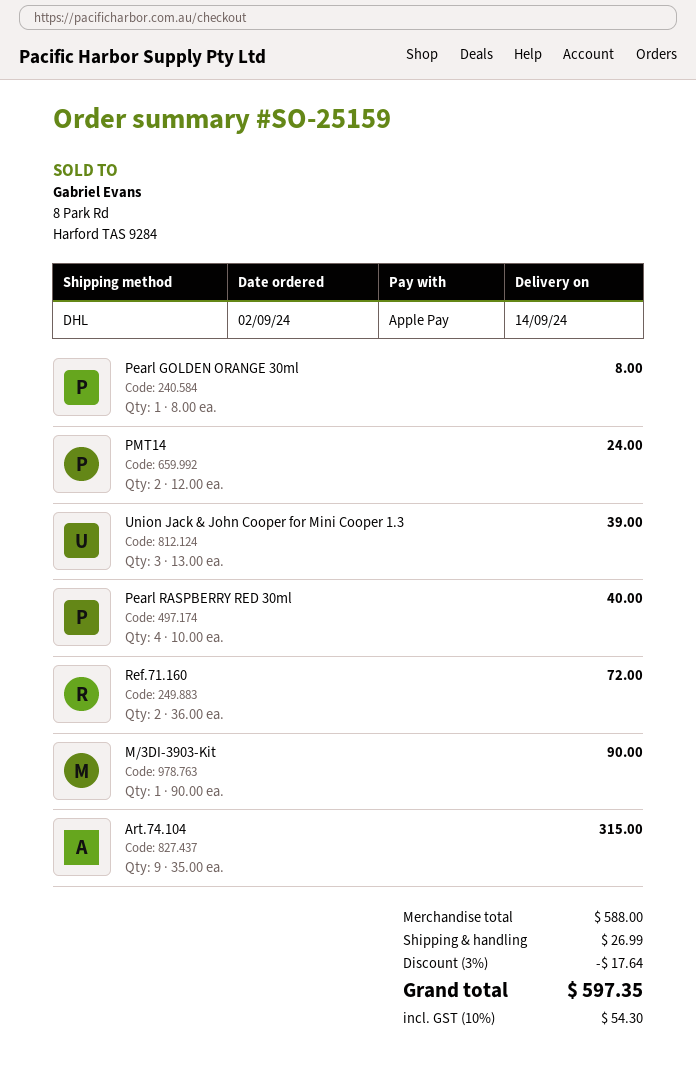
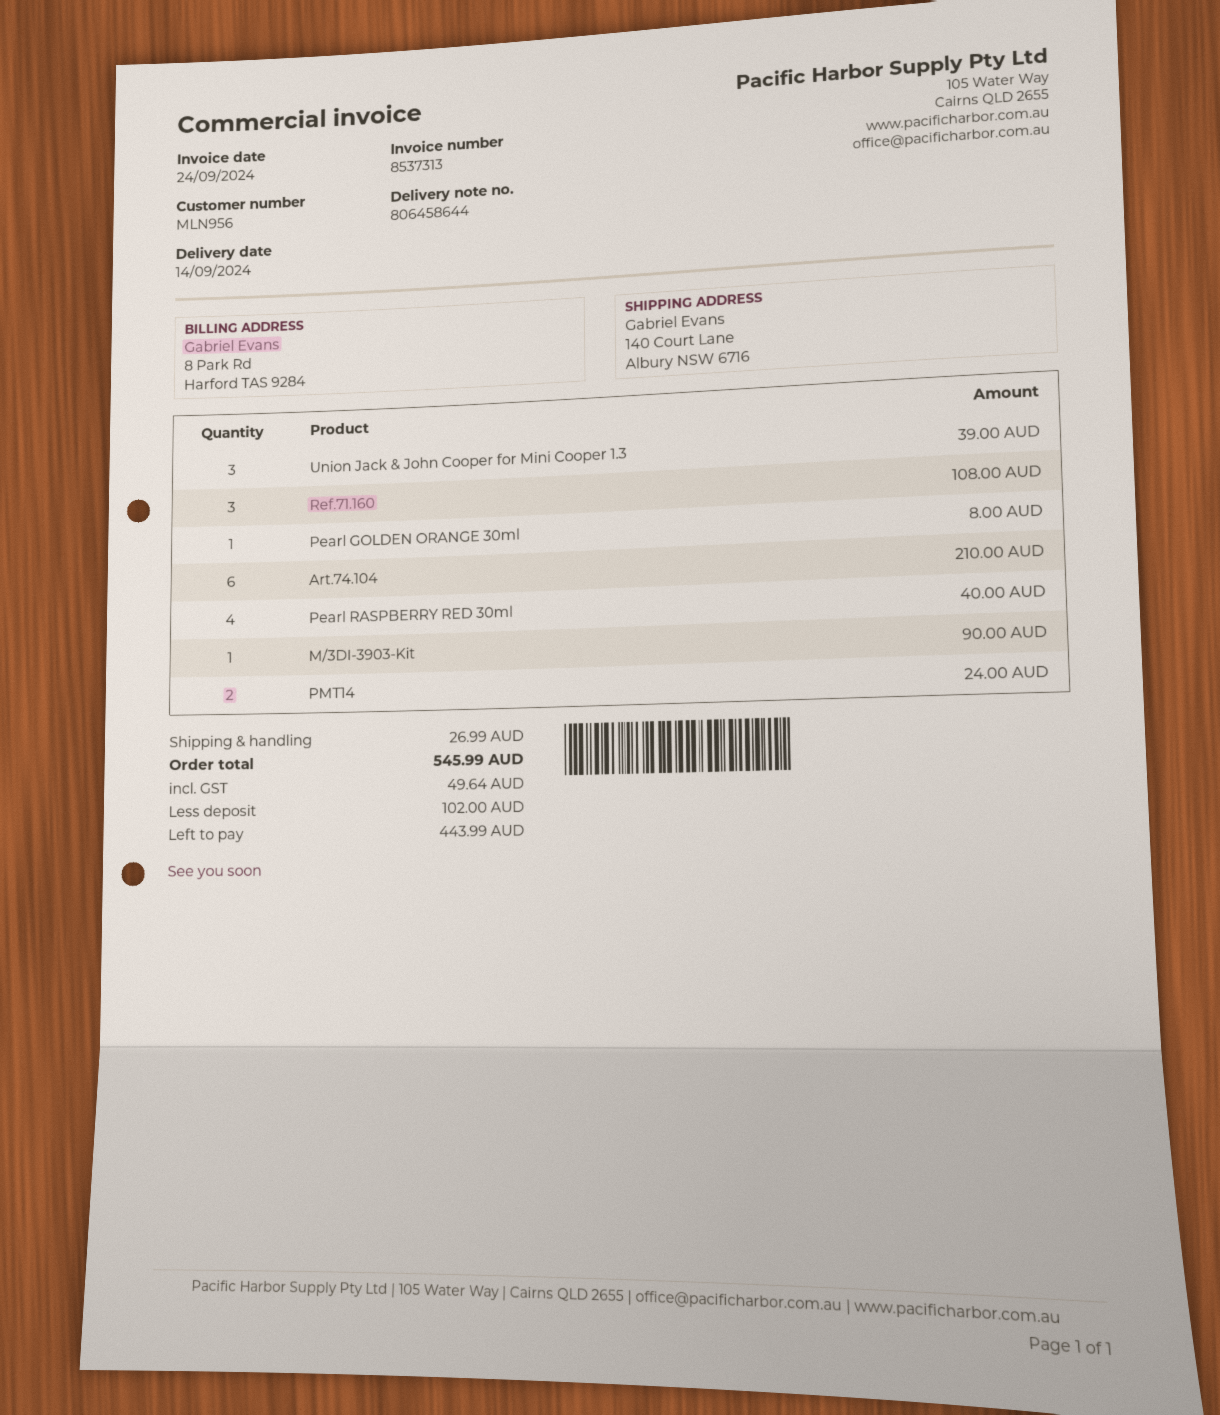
Ref.71.160: 2 for 72.00 -> 3 for 108.00
Art.74.104: 9 for 315.00 -> 6 for 210.00
discount: 3% = 17.64 -> none
tax: 54.30 -> 49.64
total: 597.35 -> 545.99

